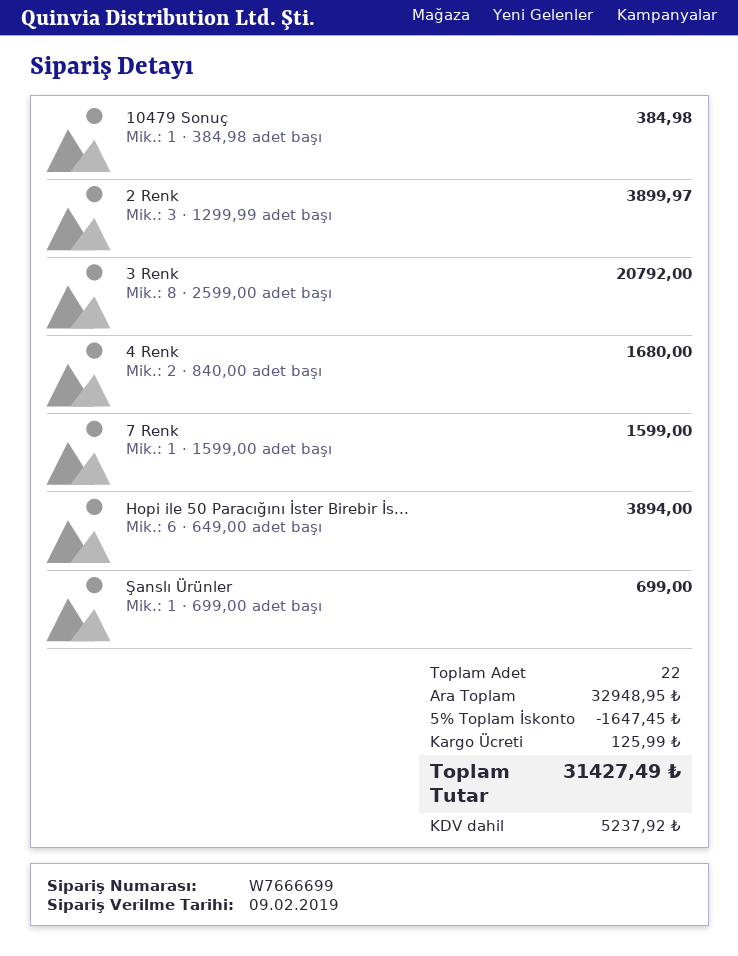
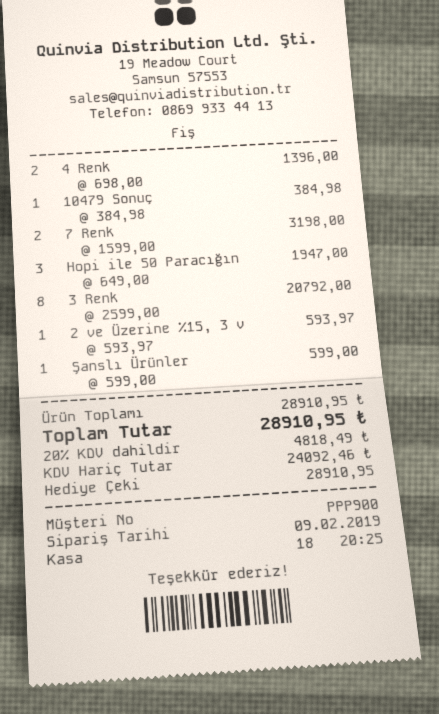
2 Renk: 3 x 1299.99 = 3899.97 -> none
4 Renk: 2 x 840.00 = 1680.00 -> 2 x 698.00 = 1396.00
7 Renk: 1 x 1599.00 = 1599.00 -> 2 x 1599.00 = 3198.00
Hopi ile 50 Paracığını İster Birebir İs...: 6 x 649.00 = 3894.00 -> 3 x 649.00 = 1947.00
Şanslı Ürünler: 1 x 699.00 = 699.00 -> 1 x 599.00 = 599.00
2 ve Üzerine %15, 3 v: none -> 1 x 593.97 = 593.97
subtotal: 32948.95 -> 28910.95
discount: 5% = 1647.45 -> none
shipping: 125.99 -> none
tax: 5237.92 -> 4818.49
total: 31427.49 -> 28910.95

